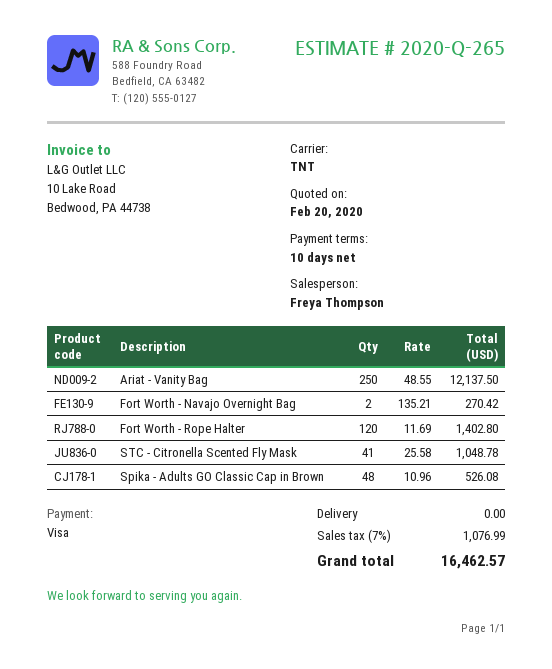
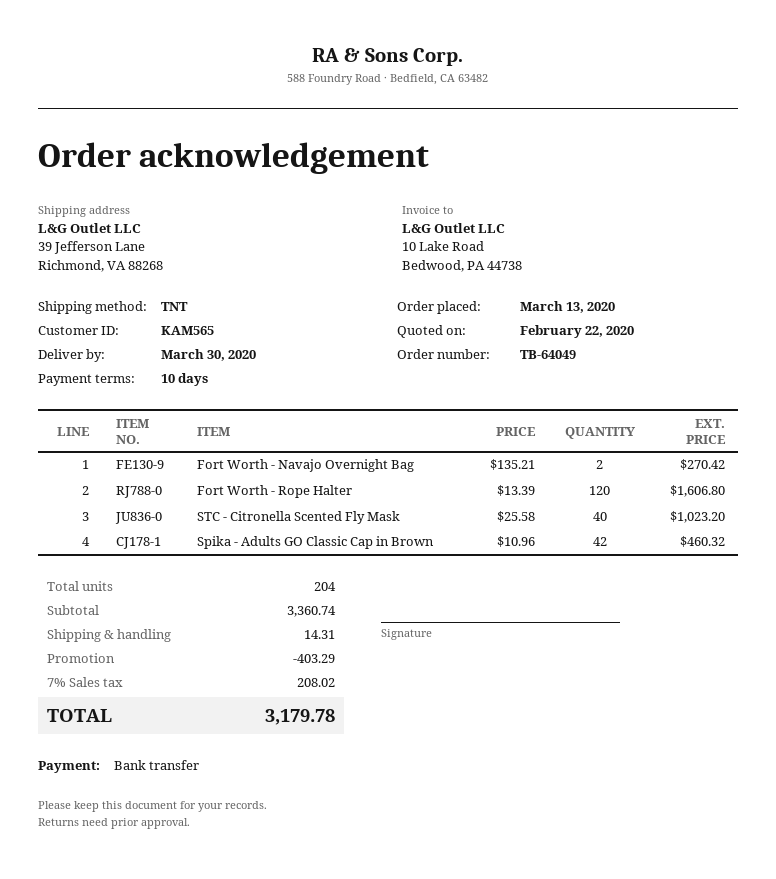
quote date: 2020-02-20 -> 2020-02-22
payment method: Visa -> bank transfer
Ariat - Vanity Bag: 250 x 48.55 = 12137.50 -> none
Fort Worth - Rope Halter: 120 x 11.69 = 1402.80 -> 120 x 13.39 = 1606.80
STC - Citronella Scented Fly Mask: 41 x 25.58 = 1048.78 -> 40 x 25.58 = 1023.20
Spika - Adults GO Classic Cap in Brown: 48 x 10.96 = 526.08 -> 42 x 10.96 = 460.32
discount: none -> 403.29
shipping: 0.00 -> 14.31
tax: 7% = 1076.99 -> 7% = 208.02
total: 16462.57 -> 3179.78

